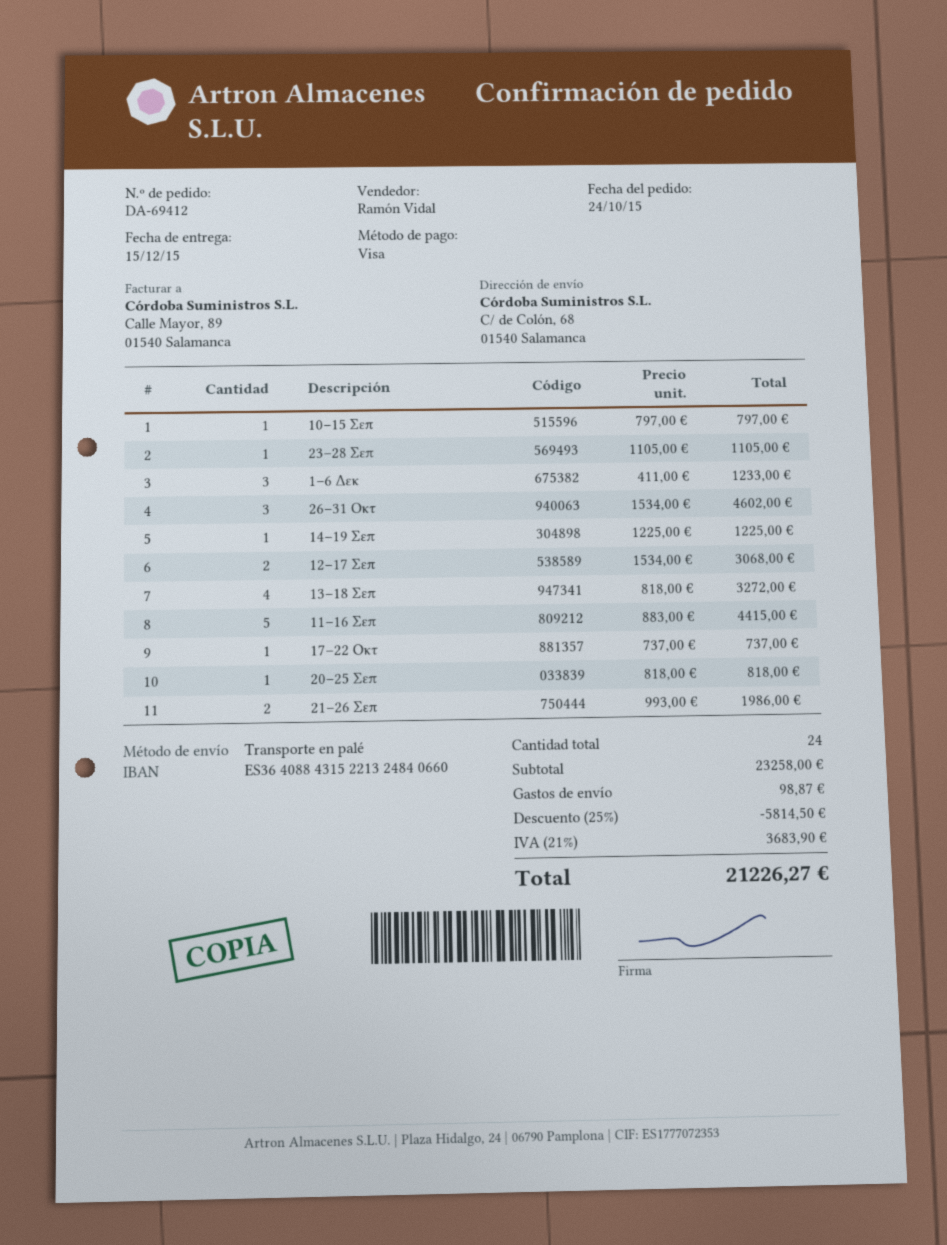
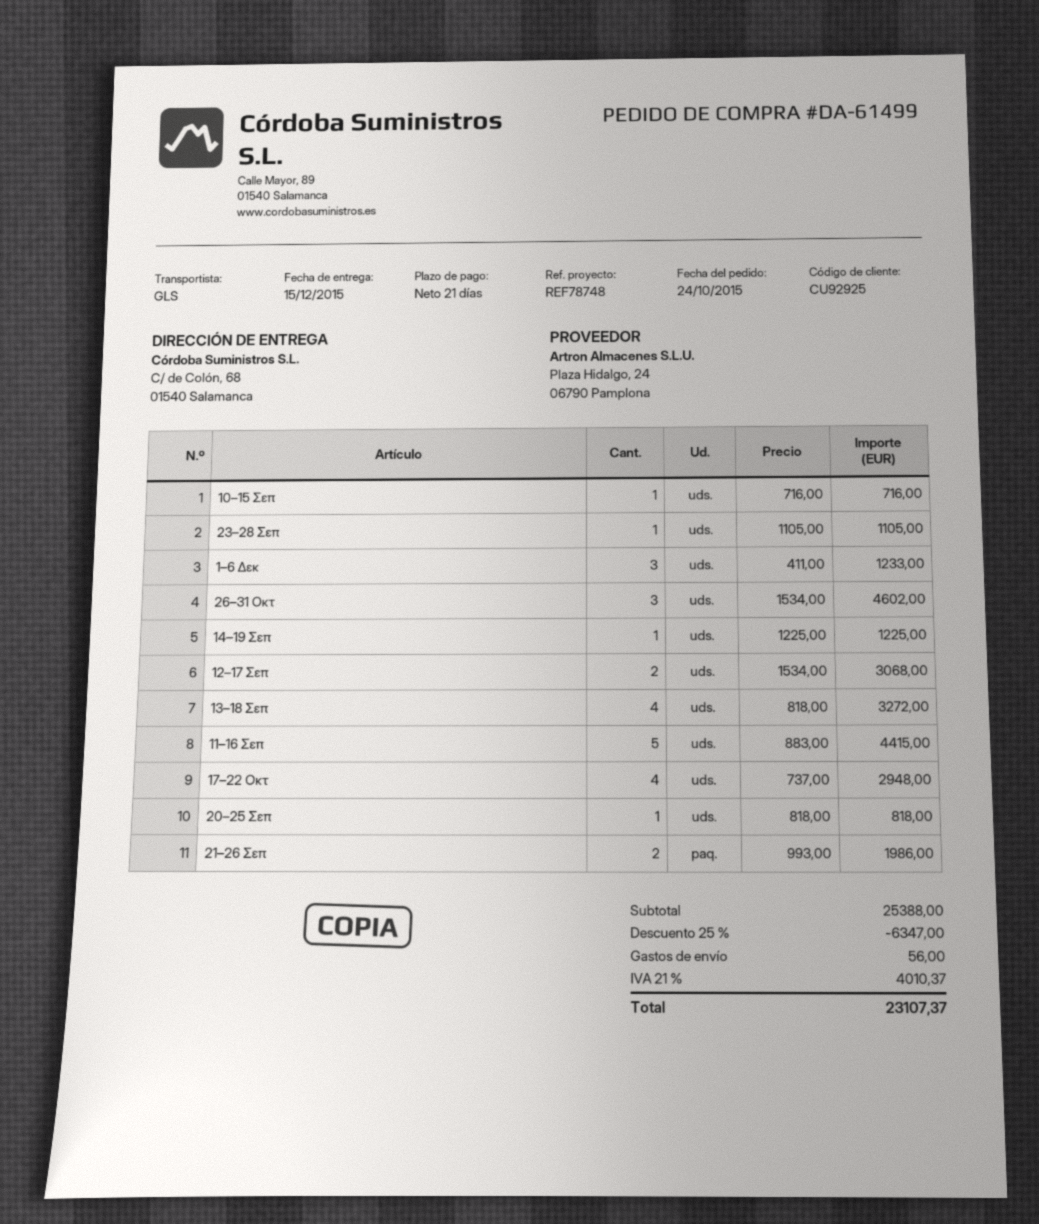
order number: DA-69412 -> DA-61499
shipping method: pallet freight -> GLS
10–15 Σεπ: 1 x 797.00 = 797.00 -> 1 x 716.00 = 716.00
17–22 Οκτ: 1 x 737.00 = 737.00 -> 4 x 737.00 = 2948.00
subtotal: 23258.00 -> 25388.00
discount: 25% = 5814.50 -> 25% = 6347.00
shipping: 98.87 -> 56.00
tax: 21% = 3683.90 -> 21% = 4010.37
total: 21226.27 -> 23107.37

